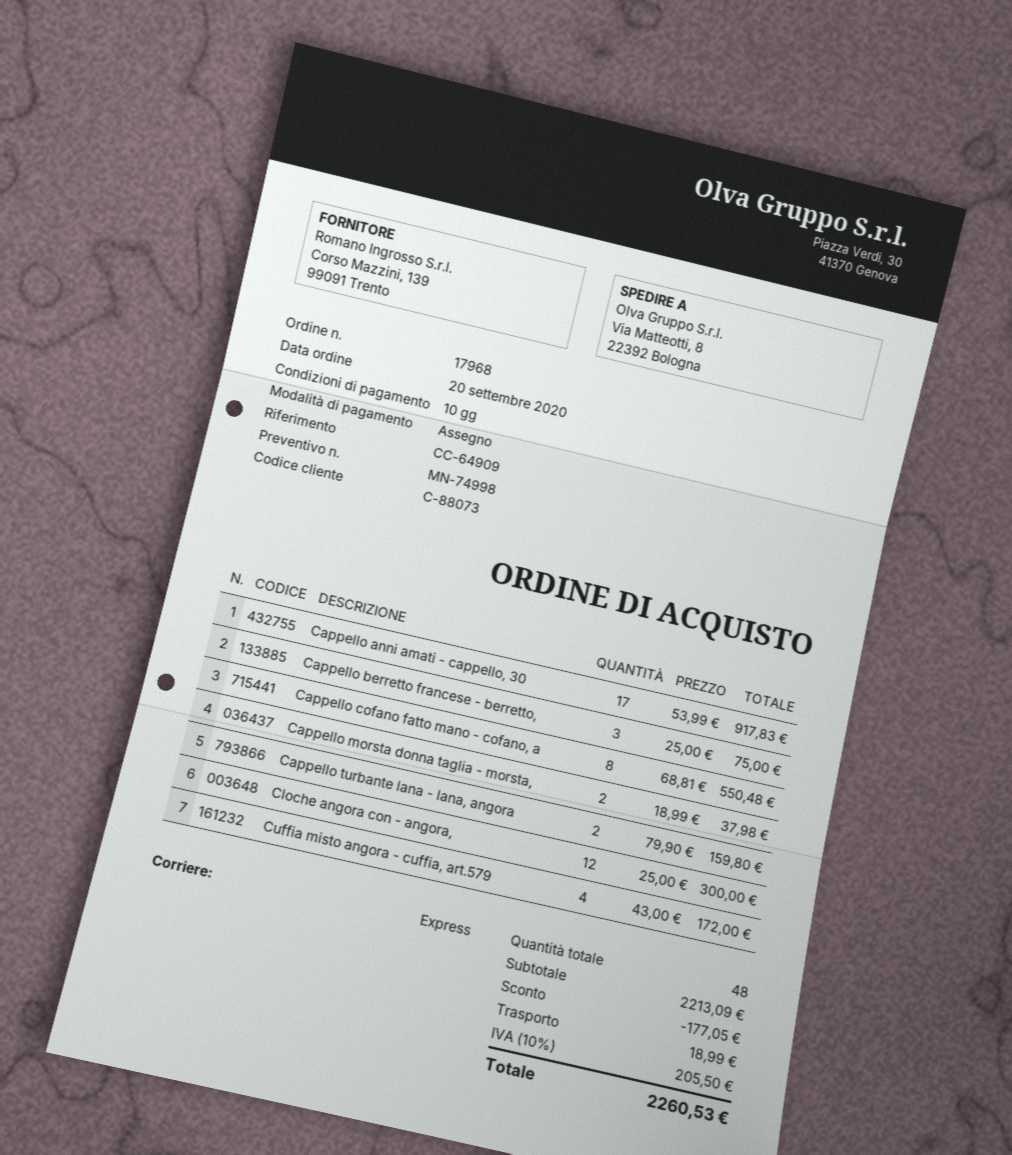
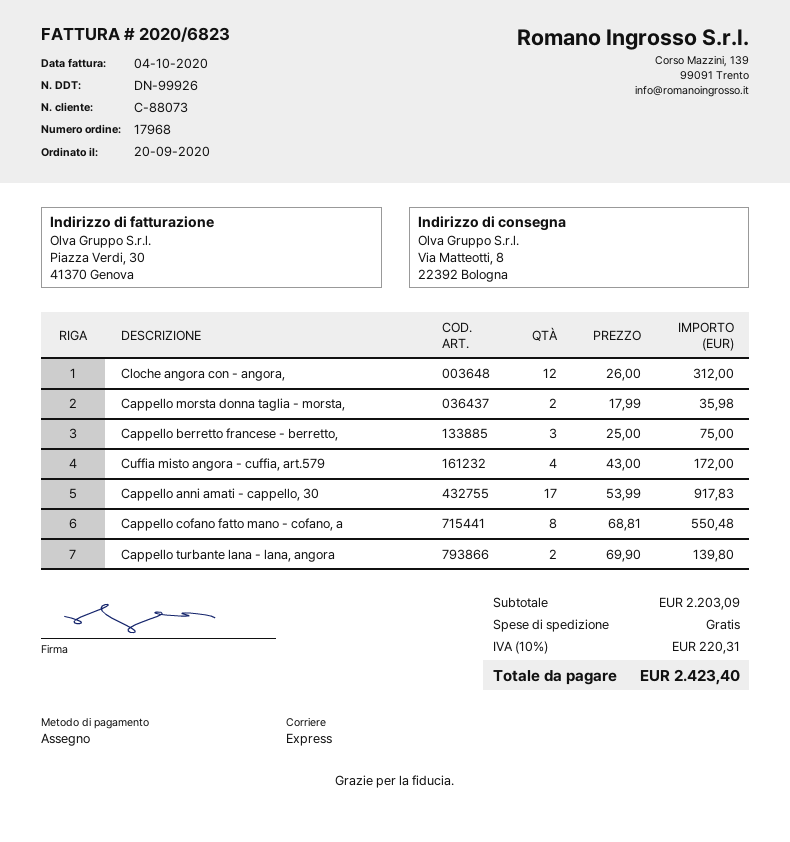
Cappello morsta donna taglia - morsta,: 2 x 18.99 = 37.98 -> 2 x 17.99 = 35.98
Cappello turbante lana - lana, angora: 2 x 79.90 = 159.80 -> 2 x 69.90 = 139.80
Cloche angora con - angora,: 12 x 25.00 = 300.00 -> 12 x 26.00 = 312.00
subtotal: 2213.09 -> 2203.09
discount: 177.05 -> none
shipping: 18.99 -> 0.00
tax: 10% = 205.50 -> 10% = 220.31
total: 2260.53 -> 2423.40

